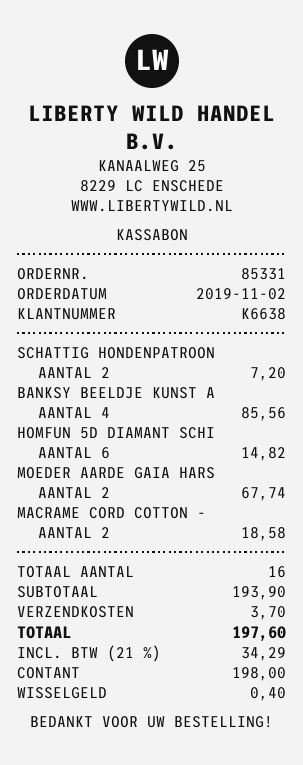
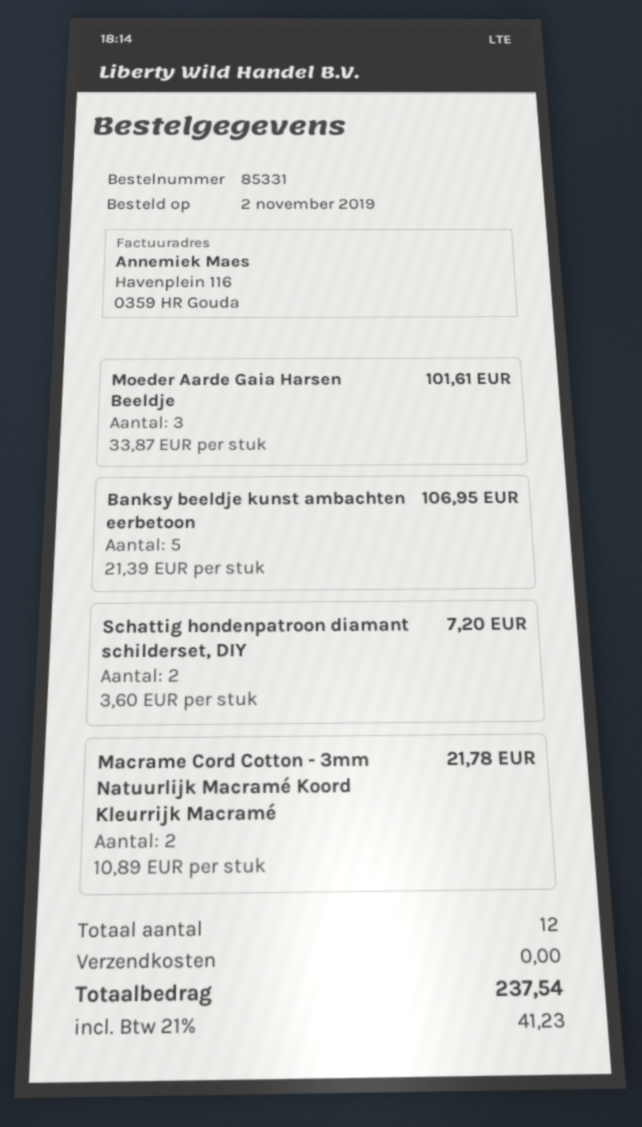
BANKSY BEELDJE KUNST A: 4 for 85.56 -> 5 for 106.95
HOMFUN 5D DIAMANT SCHI: 6 for 14.82 -> none
MOEDER AARDE GAIA HARS: 2 for 67.74 -> 3 for 101.61
MACRAME CORD COTTON -: 2 for 18.58 -> 2 for 21.78
total quantity: 16 -> 12
shipping: 3.70 -> 0.00
tax: 21% = 34.29 -> 21% = 41.23
total: 197.60 -> 237.54

